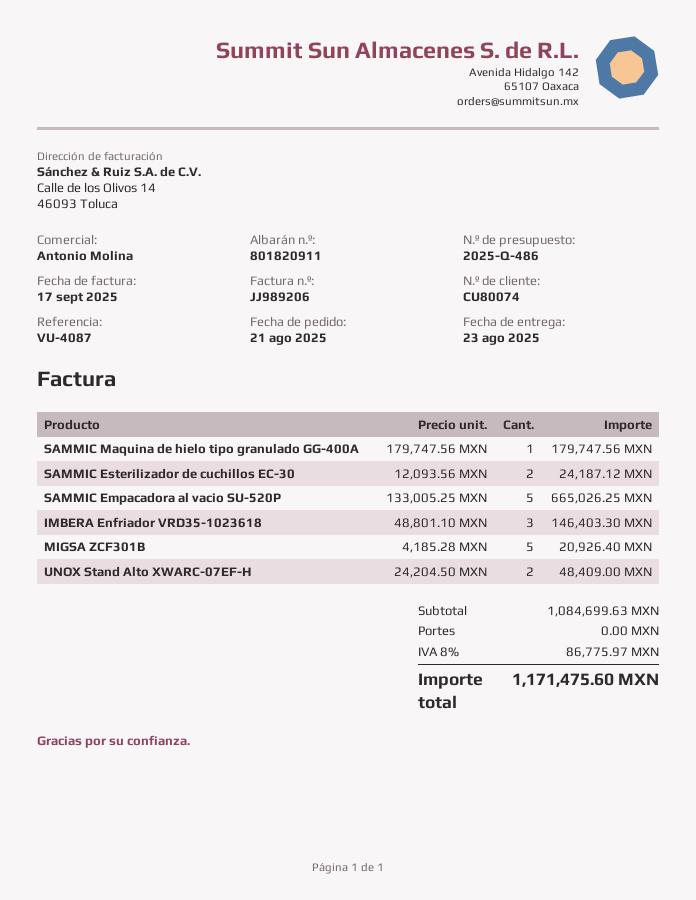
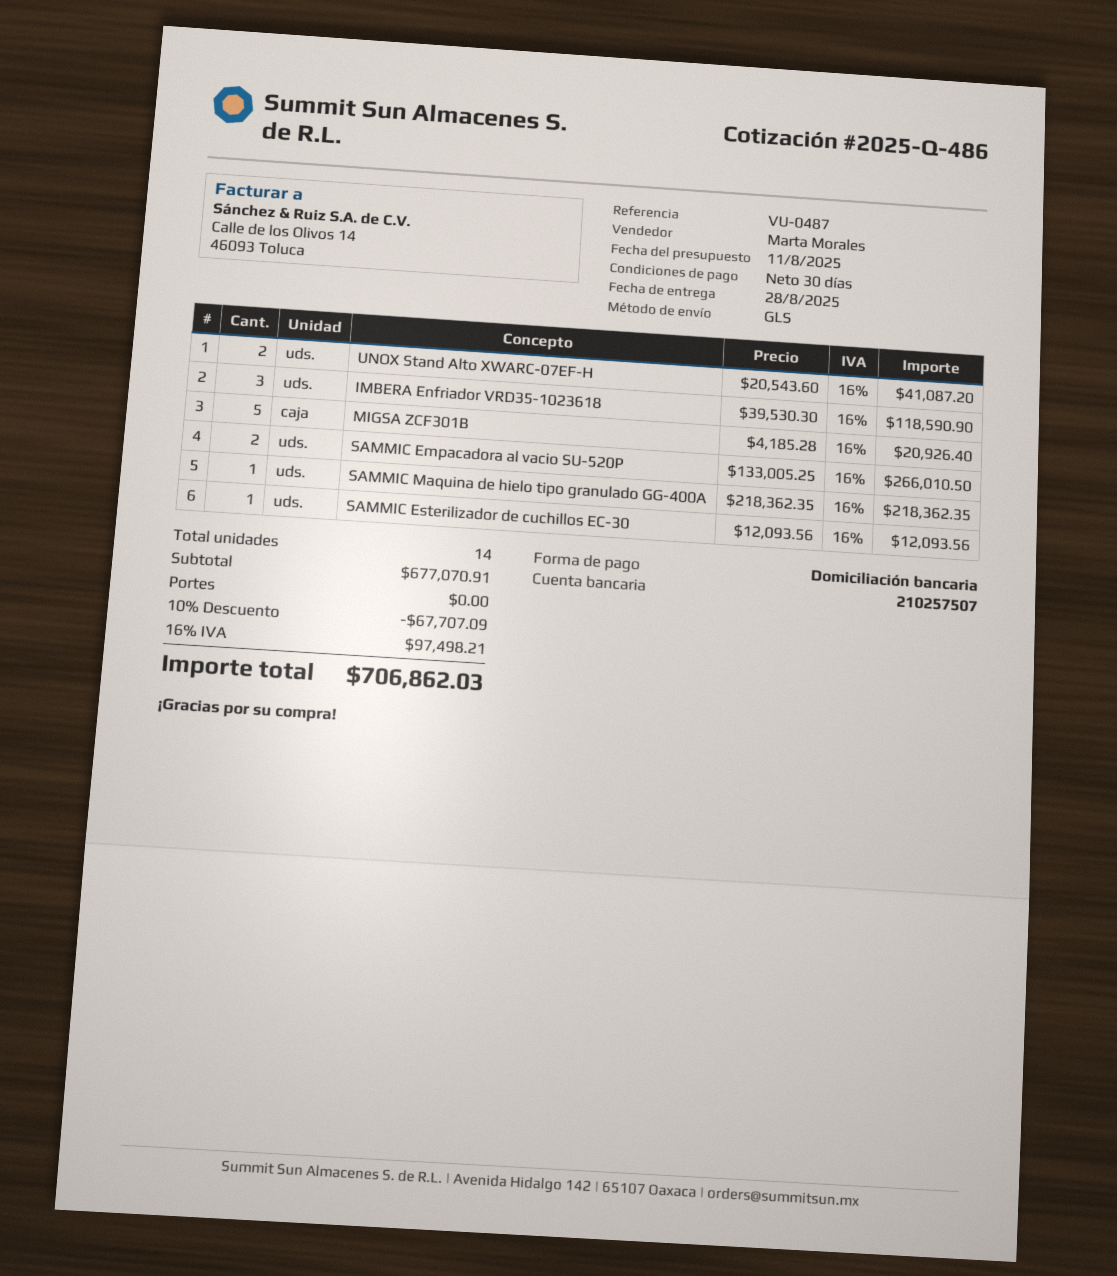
delivery date: 2025-08-23 -> 2025-08-28
reference: VU-4087 -> VU-0487
sales rep: Antonio Molina -> Marta Morales
SAMMIC Maquina de hielo tipo granulado GG-400A: 1 x 179747.56 = 179747.56 -> 1 x 218362.35 = 218362.35
SAMMIC Esterilizador de cuchillos EC-30: 2 x 12093.56 = 24187.12 -> 1 x 12093.56 = 12093.56
SAMMIC Empacadora al vacio SU-520P: 5 x 133005.25 = 665026.25 -> 2 x 133005.25 = 266010.50
IMBERA Enfriador VRD35-1023618: 3 x 48801.10 = 146403.30 -> 3 x 39530.30 = 118590.90
UNOX Stand Alto XWARC-07EF-H: 2 x 24204.50 = 48409.00 -> 2 x 20543.60 = 41087.20
subtotal: 1084699.63 -> 677070.91
discount: none -> 10% = 67707.09
tax: 8% = 86775.97 -> 16% = 97498.21
total: 1171475.60 -> 706862.03

